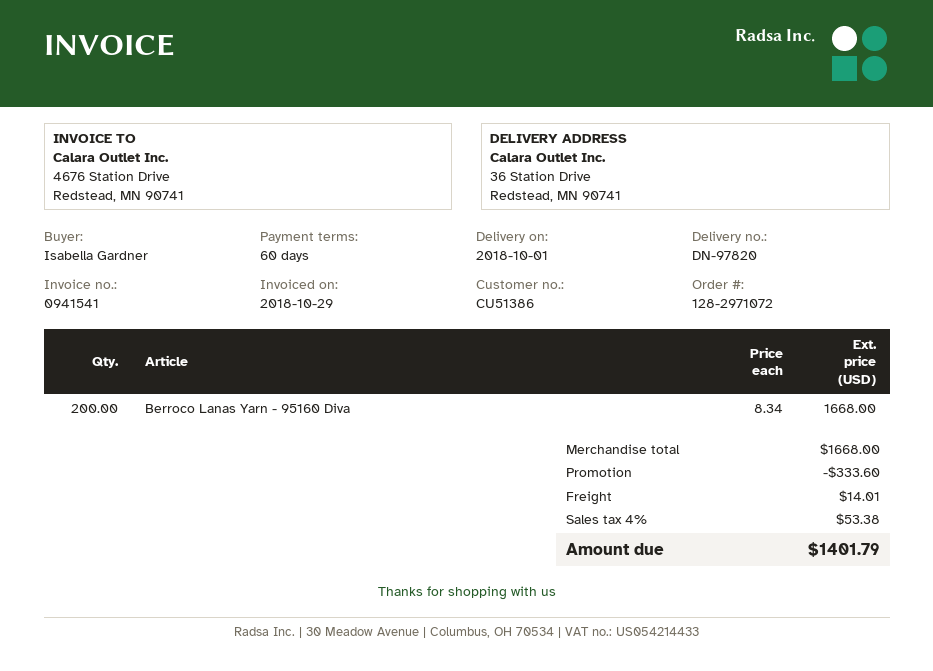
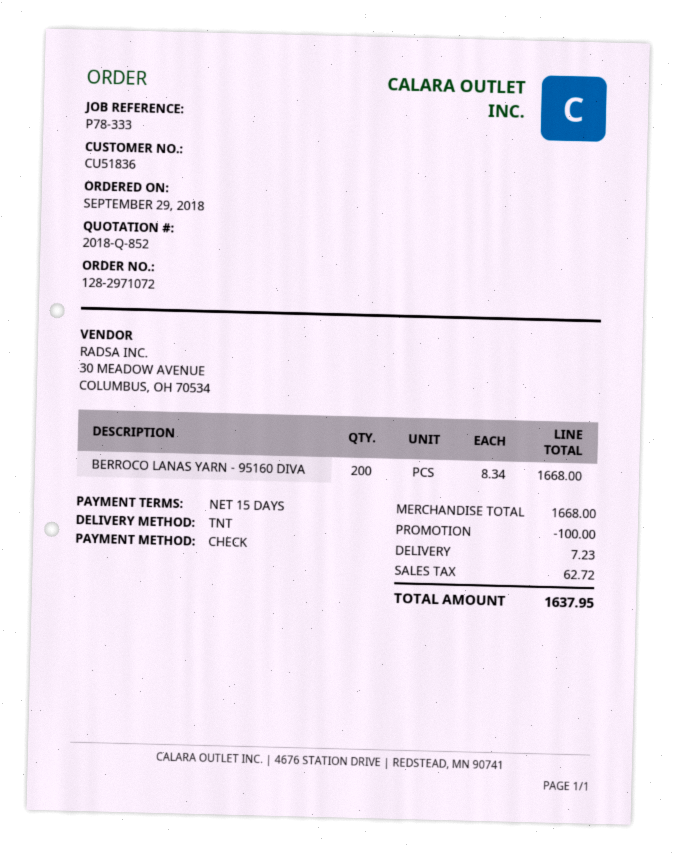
payment terms: 60 days -> 15 days
customer number: CU51386 -> CU51836
discount: 333.60 -> 100.00
shipping: 14.01 -> 7.23
tax: 53.38 -> 62.72
total: 1401.79 -> 1637.95

